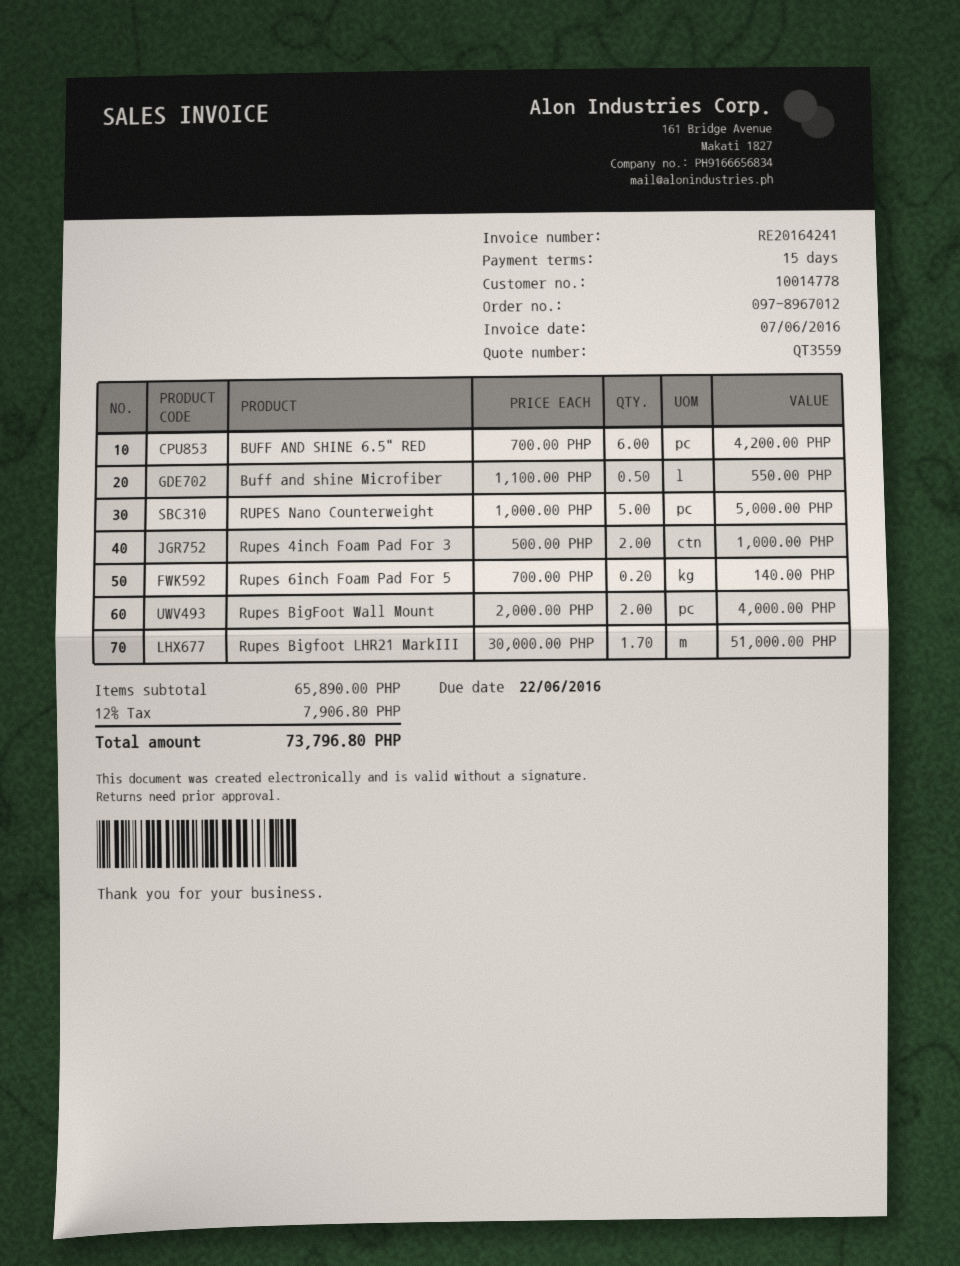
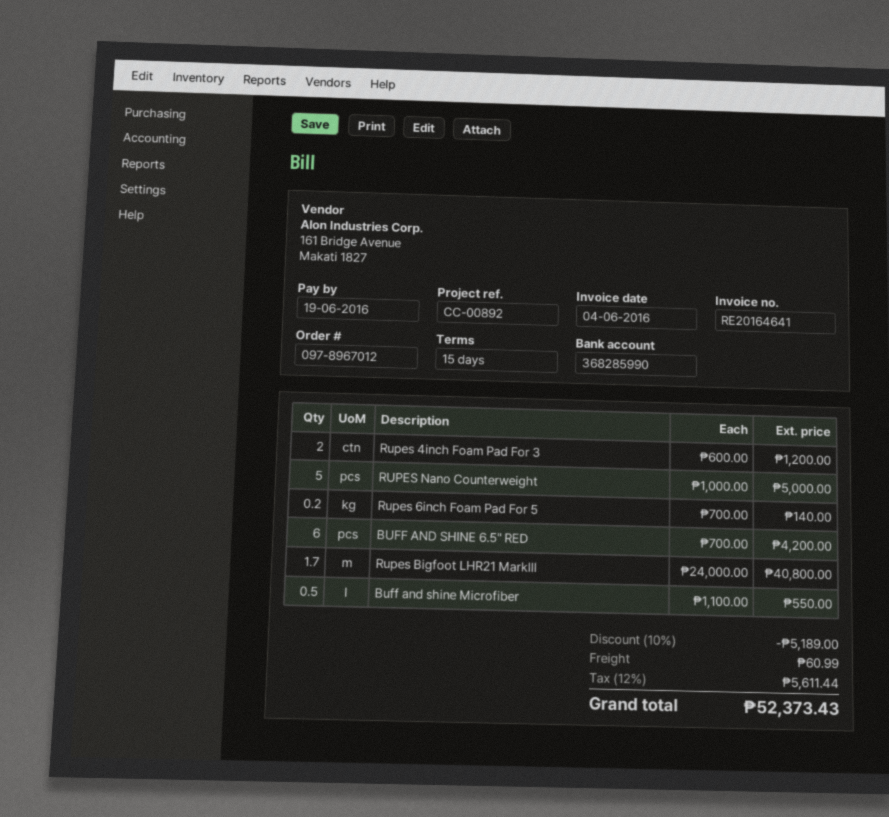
invoice number: RE20164241 -> RE20164641
invoice date: 2016-06-07 -> 2016-06-04
due date: 2016-06-22 -> 2016-06-19
Rupes 4inch Foam Pad For 3: 2 x 500.00 = 1000.00 -> 2 x 600.00 = 1200.00
Rupes BigFoot Wall Mount: 2 x 2000.00 = 4000.00 -> none
Rupes Bigfoot LHR21 MarkIII: 1.7 x 30000.00 = 51000.00 -> 1.7 x 24000.00 = 40800.00
discount: none -> 10% = 5189.00
shipping: none -> 60.99
tax: 12% = 7906.80 -> 12% = 5611.44
total: 73796.80 -> 52373.43

